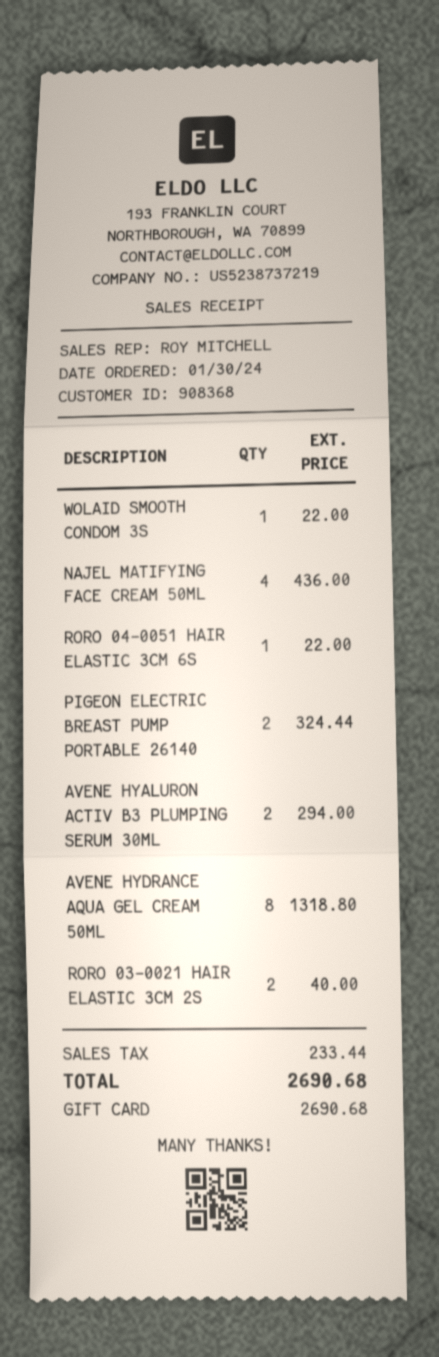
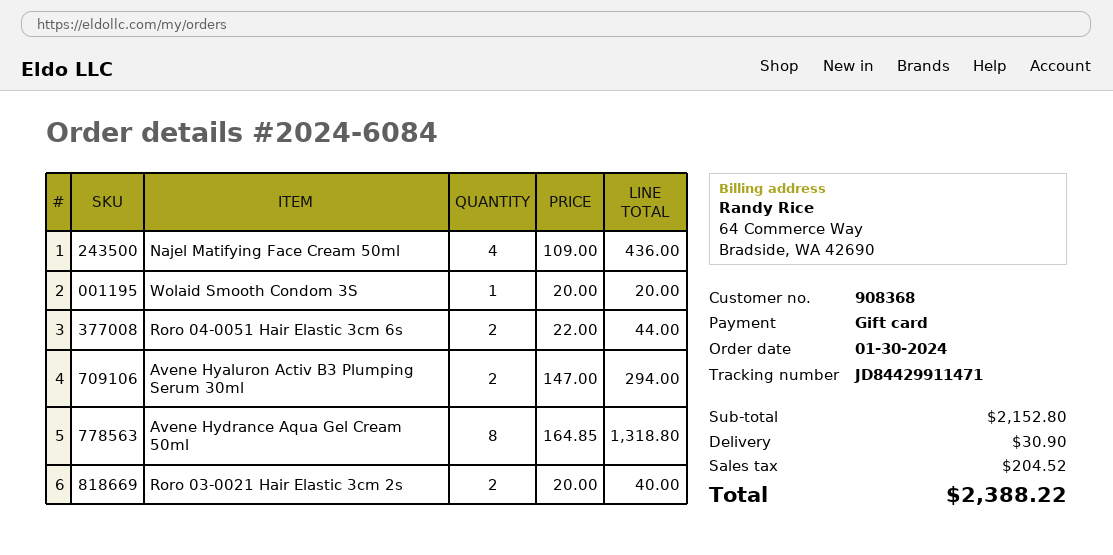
WOLAID SMOOTH CONDOM 3S: 1 for 22.00 -> 1 for 20.00
RORO 04-0051 HAIR ELASTIC 3CM 6S: 1 for 22.00 -> 2 for 44.00
PIGEON ELECTRIC BREAST PUMP PORTABLE 26140: 2 for 324.44 -> none
shipping: none -> 30.90
tax: 233.44 -> 204.52
total: 2690.68 -> 2388.22

